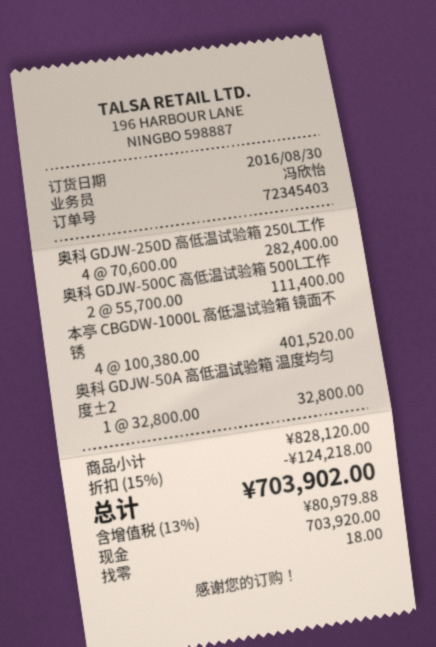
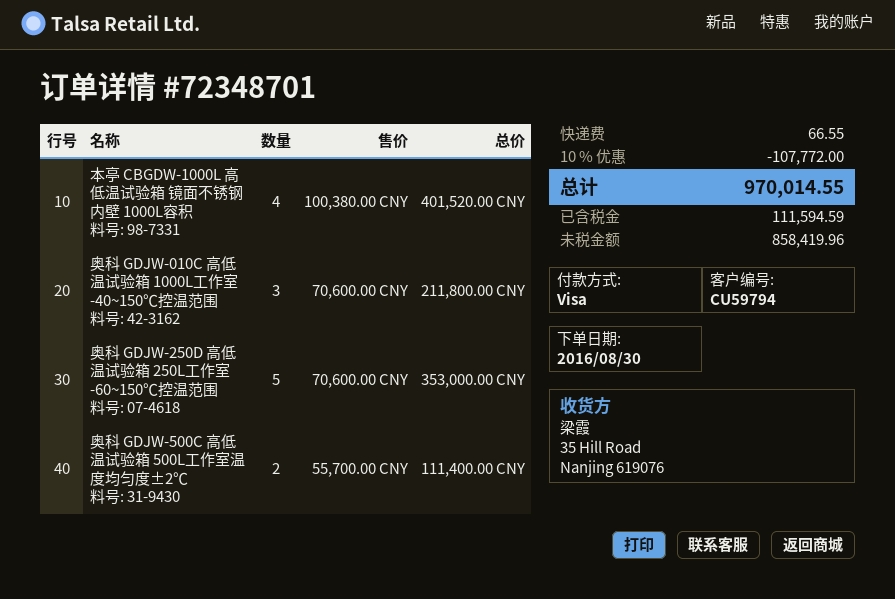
order number: 72345403 -> 72348701
payment method: cash -> Visa
奥科 GDJW-250D 高低温试验箱 250L工作: 4 x 70600.00 = 282400.00 -> 5 x 70600.00 = 353000.00
奥科 GDJW-50A 高低温试验箱 温度均匀度±2: 1 x 32800.00 = 32800.00 -> none
奥科 GDJW-010C 高低温试验箱 1000L工作室 -40~150℃控温范围: none -> 3 x 70600.00 = 211800.00
discount: 15% = 124218.00 -> 10% = 107772.00
shipping: none -> 66.55
tax: 80979.88 -> 111594.59
total: 703902.00 -> 970014.55

